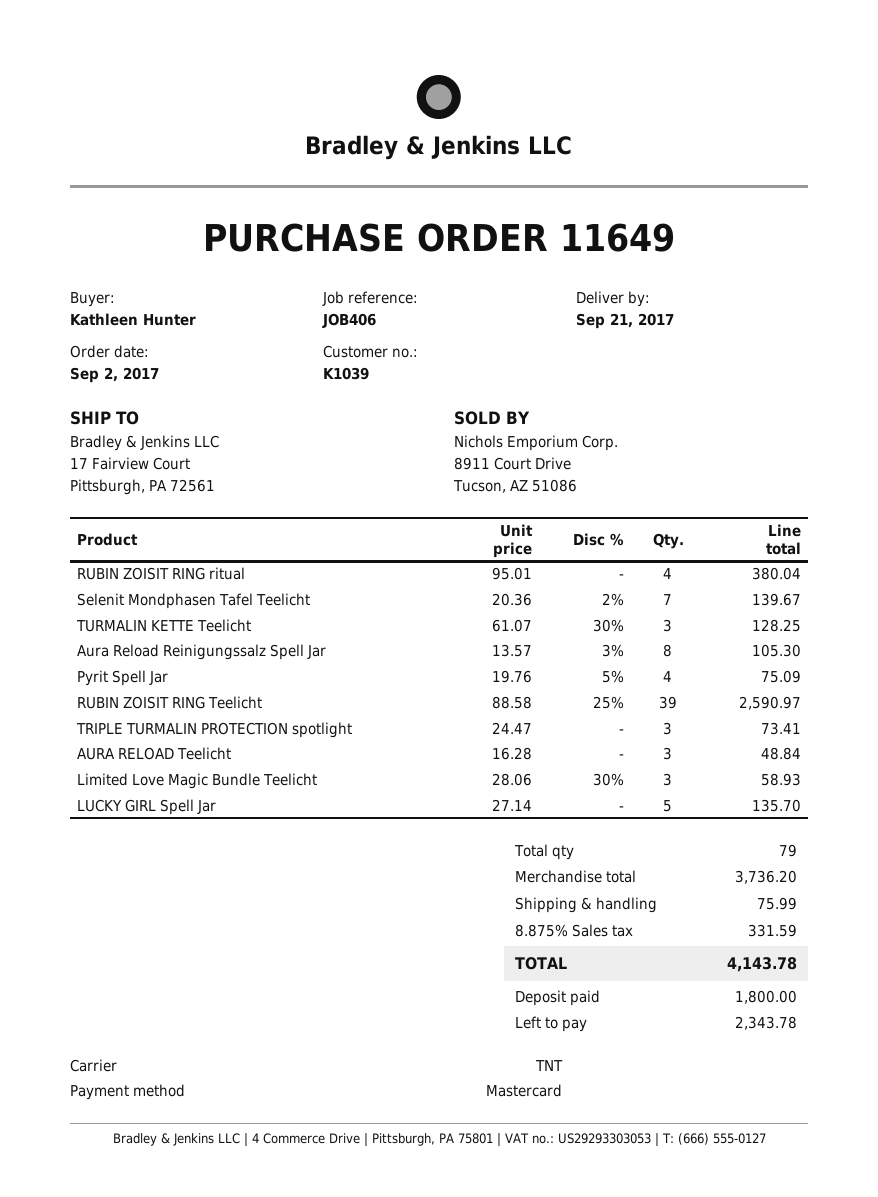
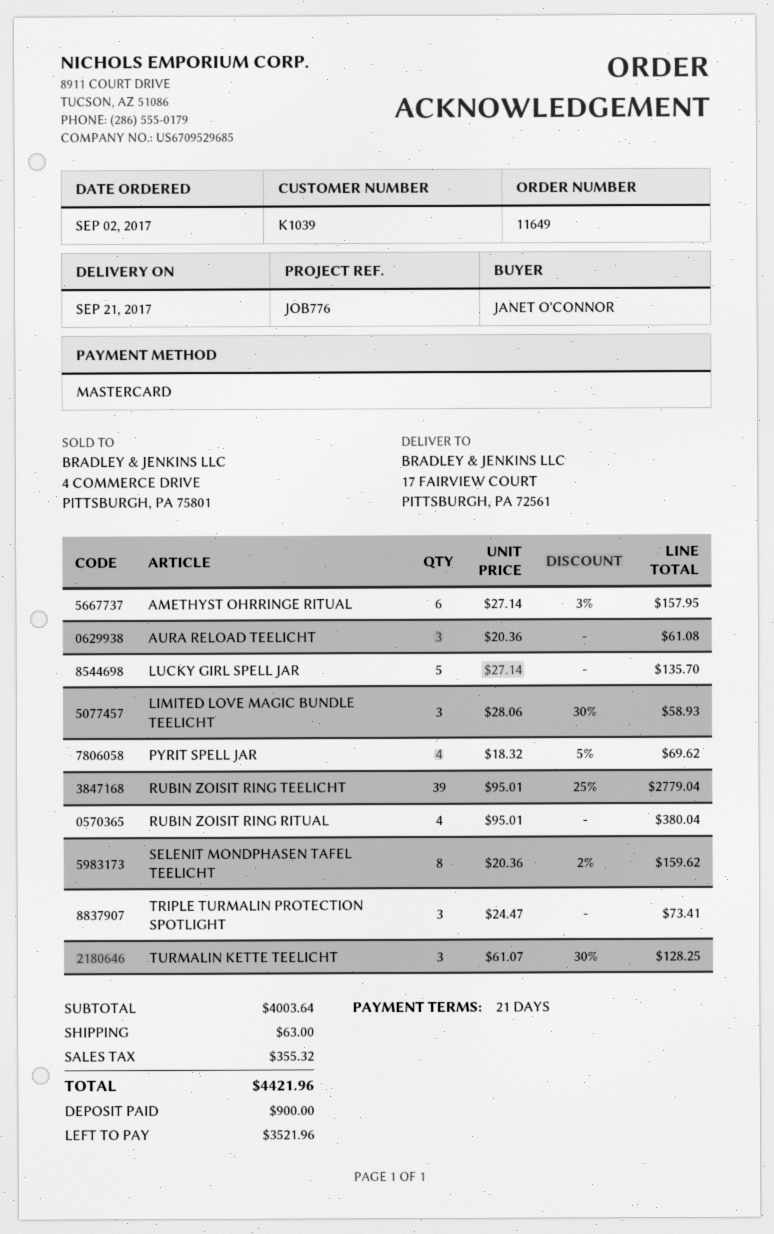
reference: JOB406 -> JOB776
ordered by: Kathleen Hunter -> JANET O'CONNOR
Selenit Mondphasen Tafel Teelicht: 7 x 20.36 - 2% = 139.67 -> 8 x 20.36 - 2% = 159.62
Aura Reload Reinigungssalz Spell Jar: 8 x 13.57 - 3% = 105.30 -> none
Pyrit Spell Jar: 4 x 19.76 - 5% = 75.09 -> 4 x 18.32 - 5% = 69.62
RUBIN ZOISIT RING Teelicht: 39 x 88.58 - 25% = 2590.97 -> 39 x 95.01 - 25% = 2779.04
AURA RELOAD Teelicht: 3 x 16.28 = 48.84 -> 3 x 20.36 = 61.08
AMETHYST OHRRINGE RITUAL: none -> 6 x 27.14 - 3% = 157.95
subtotal: 3736.20 -> 4003.64
shipping: 75.99 -> 63.00
tax: 331.59 -> 355.32
total: 4143.78 -> 4421.96
deposit: 1800.00 -> 900.00
balance: 2343.78 -> 3521.96

